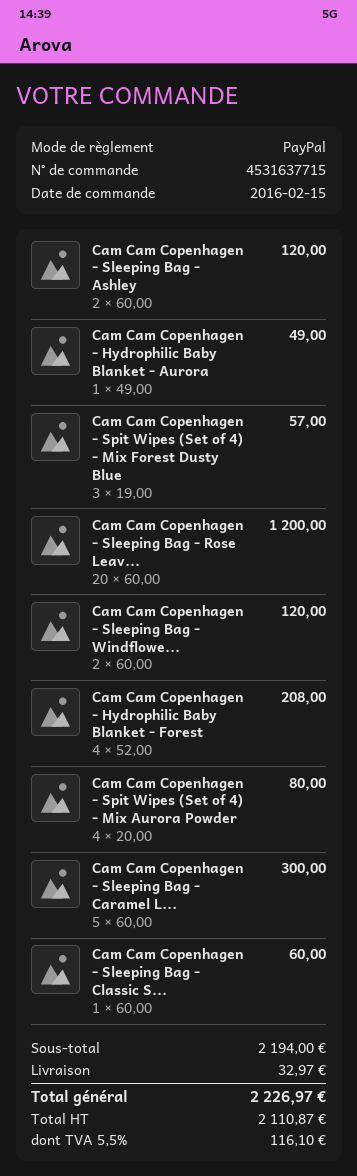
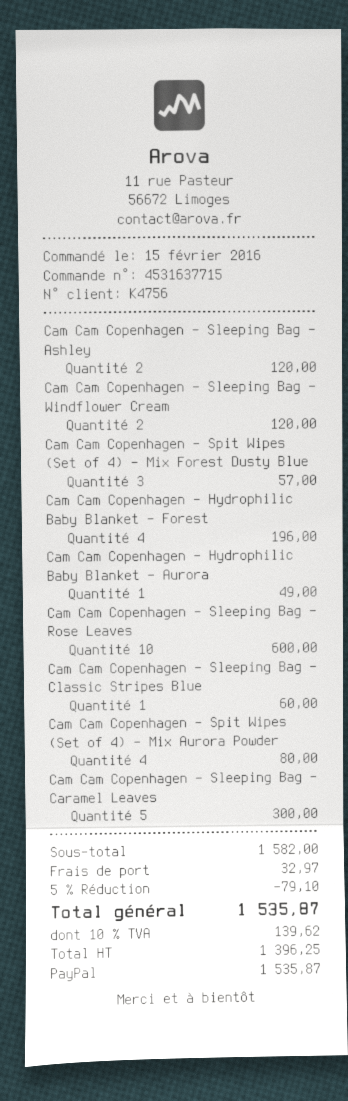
Cam Cam Copenhagen - Sleeping Bag - Rose Leav...: 20 for 1200.00 -> 10 for 600.00
Cam Cam Copenhagen - Hydrophilic Baby Blanket - Forest: 4 for 208.00 -> 4 for 196.00
subtotal: 2194.00 -> 1582.00
discount: none -> 5% = 79.10
net: 2110.87 -> 1396.25
tax: 5.5% = 116.10 -> 10% = 139.62
total: 2226.97 -> 1535.87

